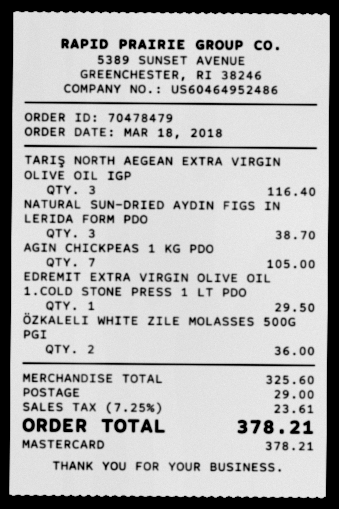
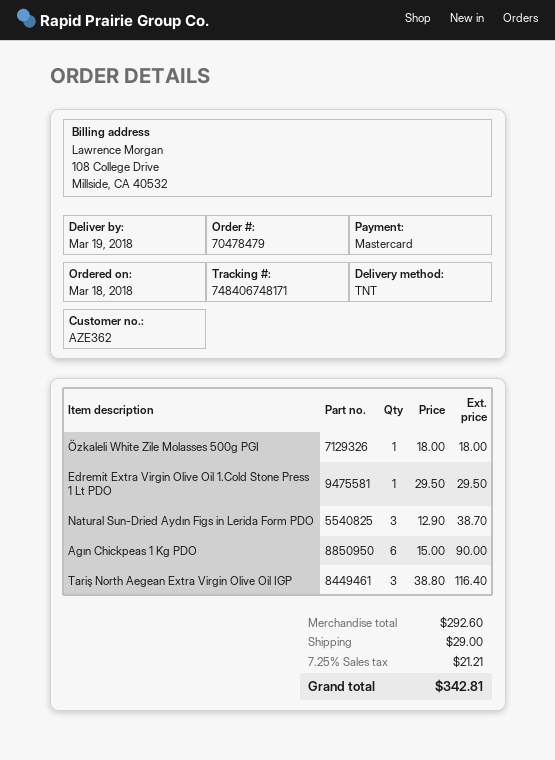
AGIN CHICKPEAS 1 KG PDO: 7 for 105.00 -> 6 for 90.00
ÖZKALELI WHITE ZILE MOLASSES 500G PGI: 2 for 36.00 -> 1 for 18.00
subtotal: 325.60 -> 292.60
tax: 7.25% = 23.61 -> 7.25% = 21.21
total: 378.21 -> 342.81

